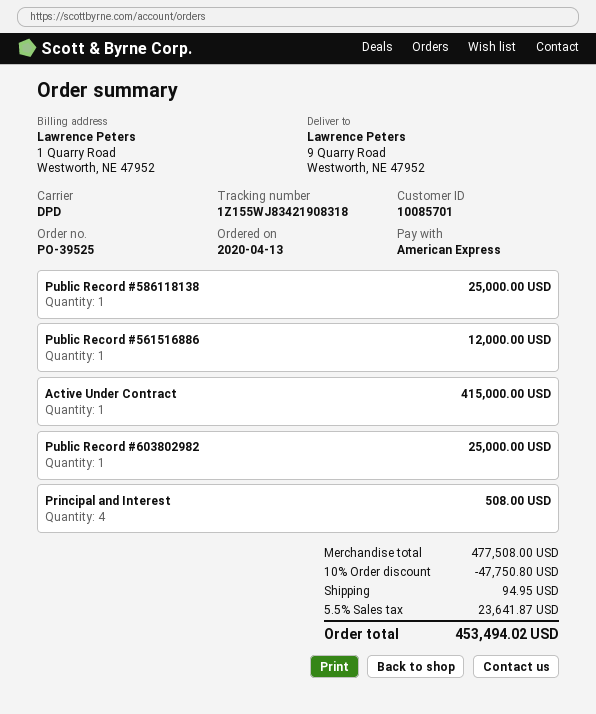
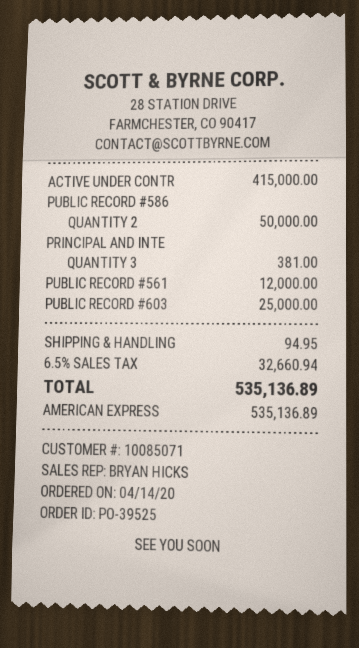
order date: 2020-04-13 -> 2020-04-14
customer number: 10085701 -> 10085071
Public Record #586118138: 1 for 25000.00 -> 2 for 50000.00
Principal and Interest: 4 for 508.00 -> 3 for 381.00
discount: 10% = 47750.80 -> none
tax: 5.5% = 23641.87 -> 6.5% = 32660.94
total: 453494.02 -> 535136.89

